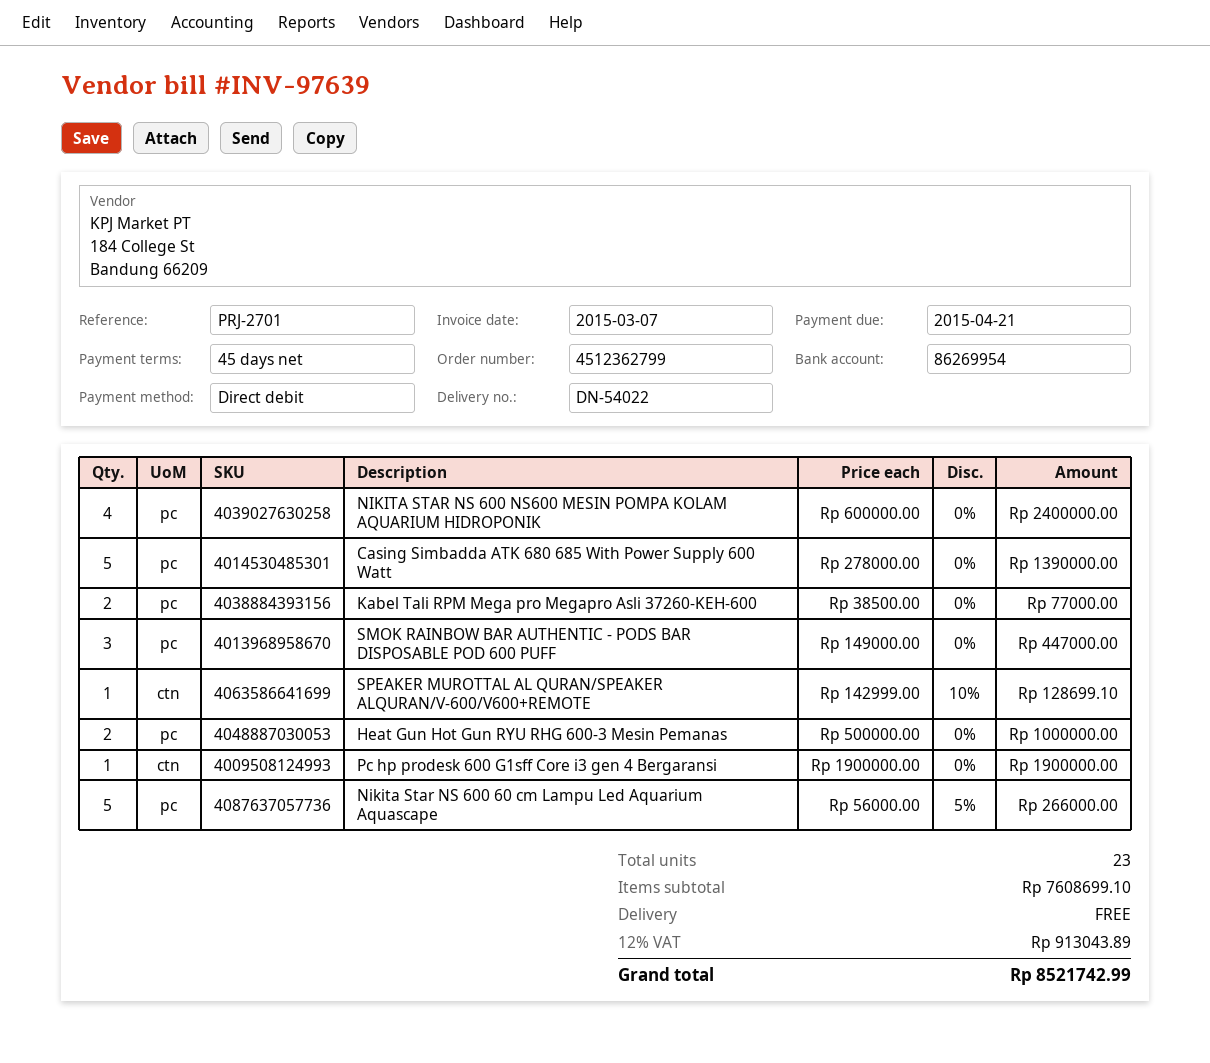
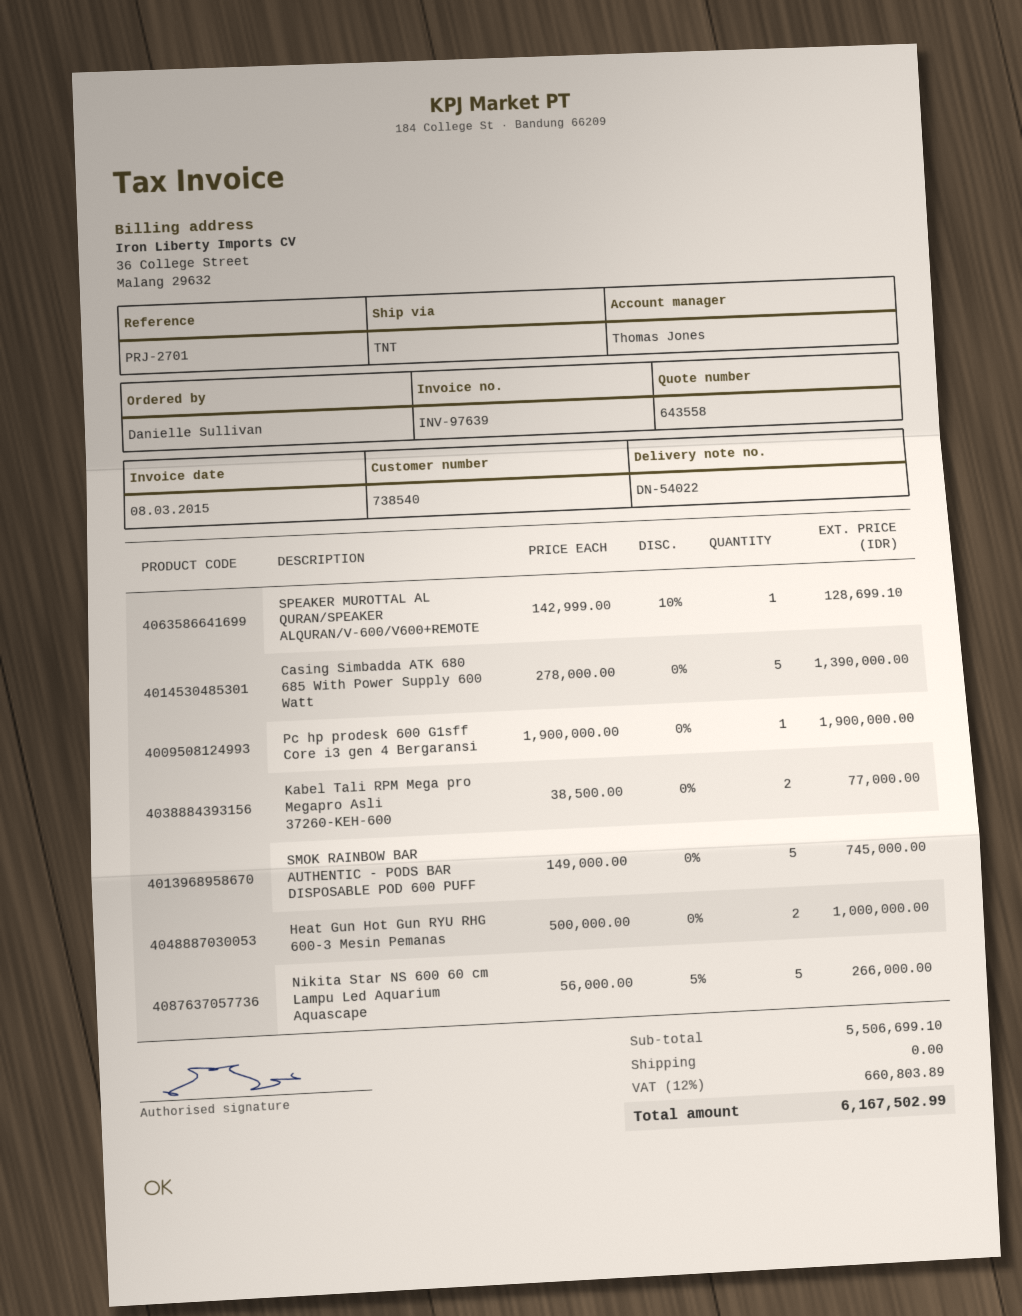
invoice date: 2015-03-07 -> 2015-03-08
NIKITA STAR NS 600 NS600 MESIN POMPA KOLAM AQUARIUM HIDROPONIK: 4 x 600000.00 = 2400000.00 -> none
SMOK RAINBOW BAR AUTHENTIC - PODS BAR DISPOSABLE POD 600 PUFF: 3 x 149000.00 = 447000.00 -> 5 x 149000.00 = 745000.00
subtotal: 7608699.10 -> 5506699.10
tax: 12% = 913043.89 -> 12% = 660803.89
total: 8521742.99 -> 6167502.99

